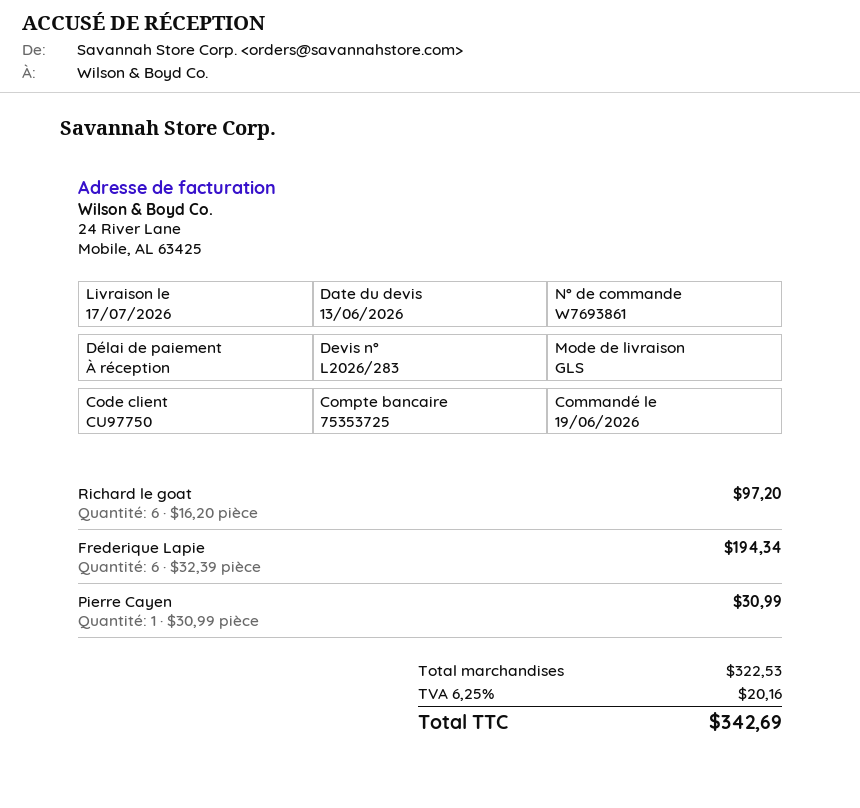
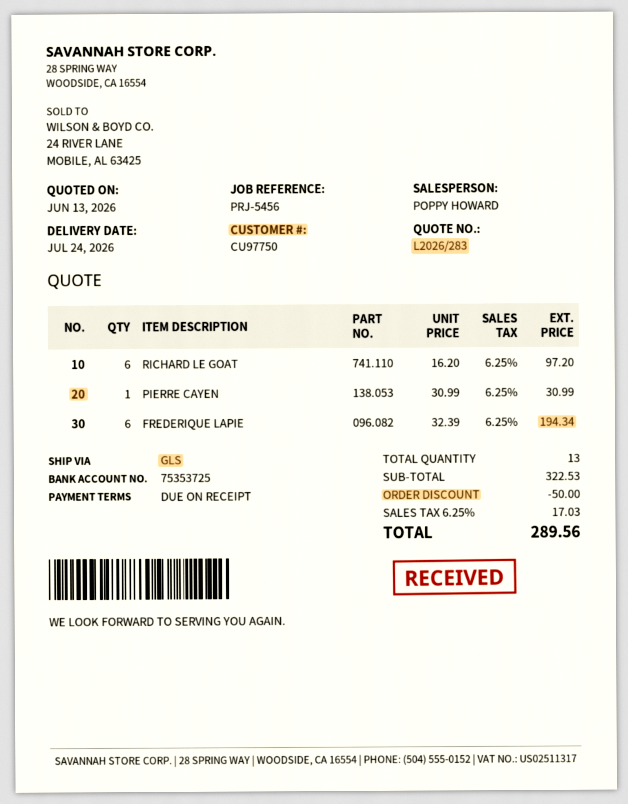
delivery date: 2026-07-17 -> 2026-07-24
discount: none -> 50.00
tax: 6.25% = 20.16 -> 6.25% = 17.03
total: 342.69 -> 289.56

